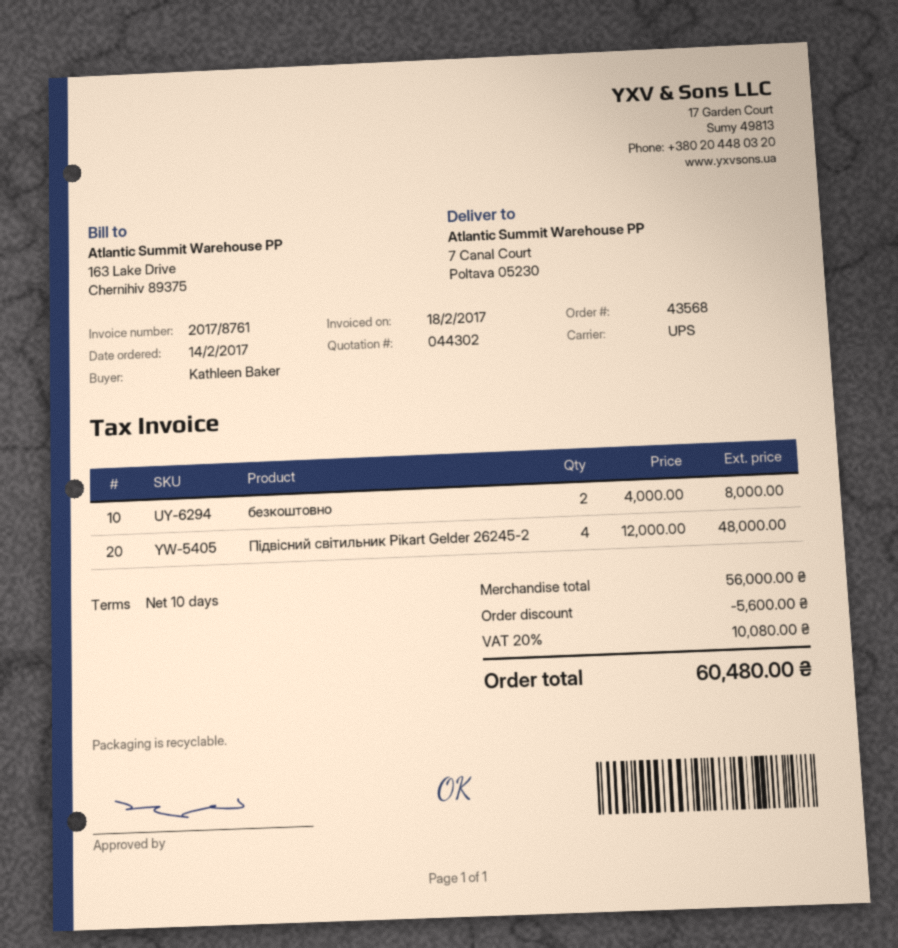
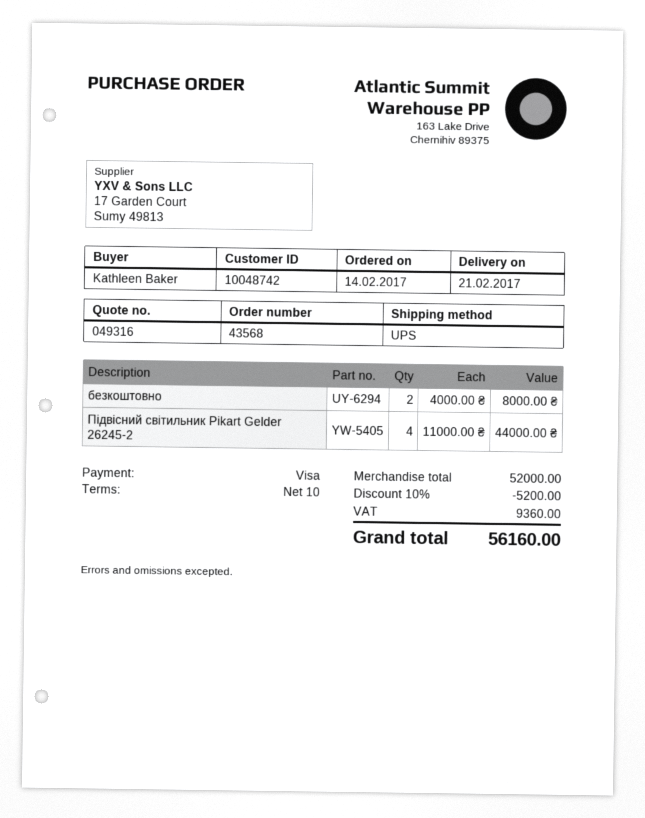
quote number: 044302 -> 049316
Підвісний світильник Pikart Gelder 26245-2: 4 x 12000.00 = 48000.00 -> 4 x 11000.00 = 44000.00
subtotal: 56000.00 -> 52000.00
discount: 5600.00 -> 5200.00
tax: 10080.00 -> 9360.00
total: 60480.00 -> 56160.00

